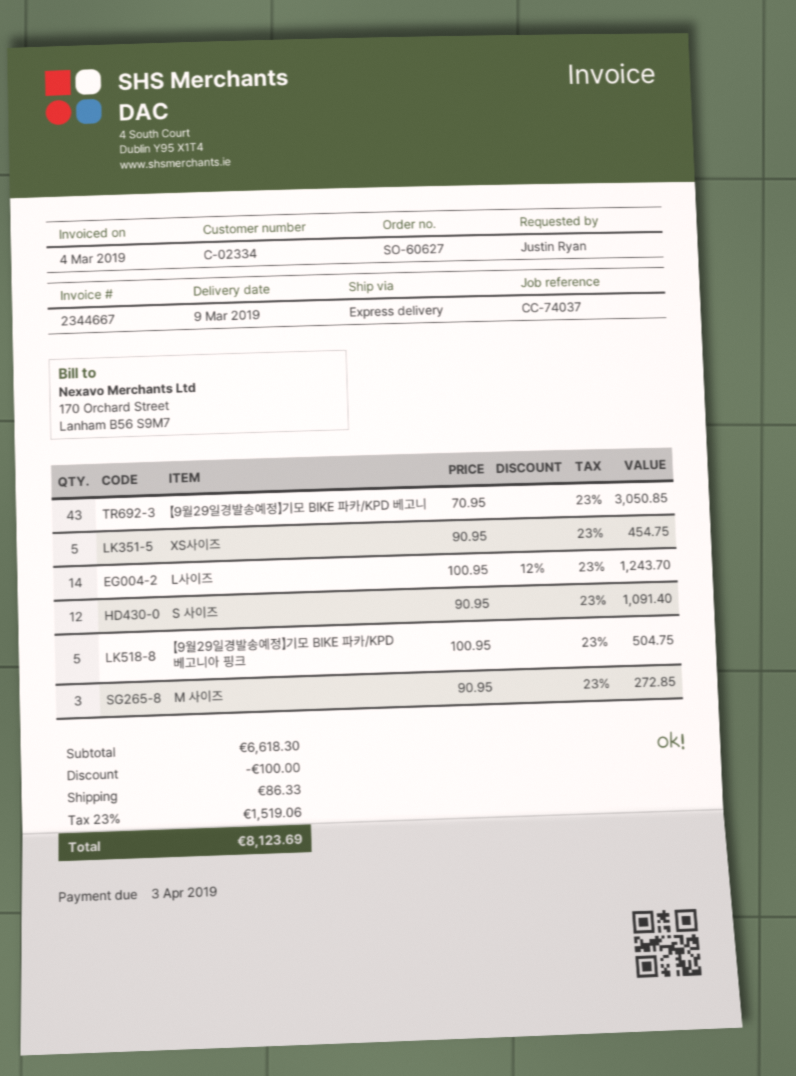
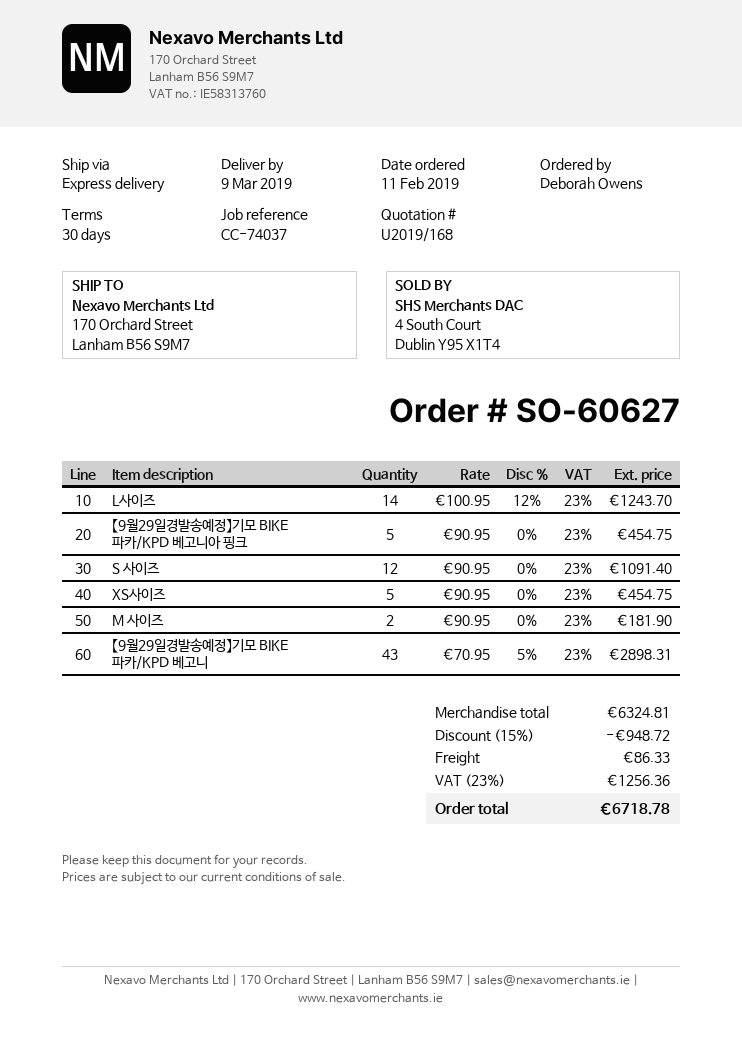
ordered by: Justin Ryan -> Deborah Owens
【9월29일경발송예정】기모 BIKE 파카/KPD 베고니: 43 x 70.95 = 3050.85 -> 43 x 70.95 - 5% = 2898.31
【9월29일경발송예정】기모 BIKE 파카/KPD 베고니아 핑크: 5 x 100.95 = 504.75 -> 5 x 90.95 = 454.75
M 사이즈: 3 x 90.95 = 272.85 -> 2 x 90.95 = 181.90
subtotal: 6618.30 -> 6324.81
discount: 100.00 -> 948.72
tax: 23% = 1519.06 -> 23% = 1256.36
total: 8123.69 -> 6718.78

